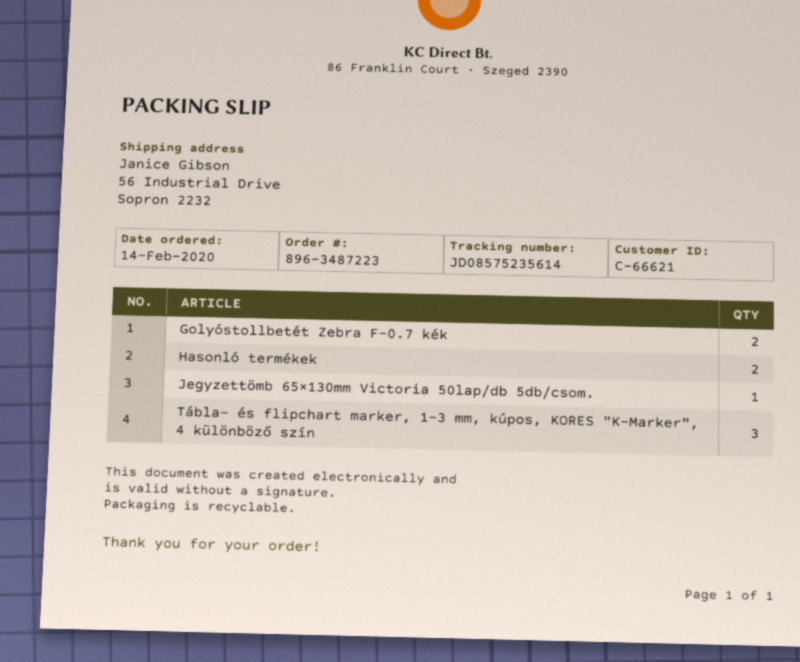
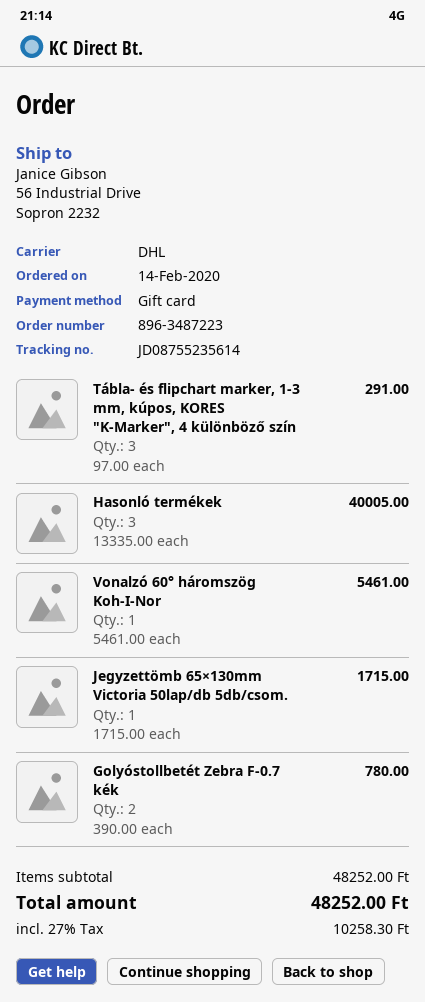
tracking number: JD08575235614 -> JD08755235614
Hasonló termékek: 2 -> 3
Vonalzó 60° háromszög Koh-I-Nor: none -> 1

